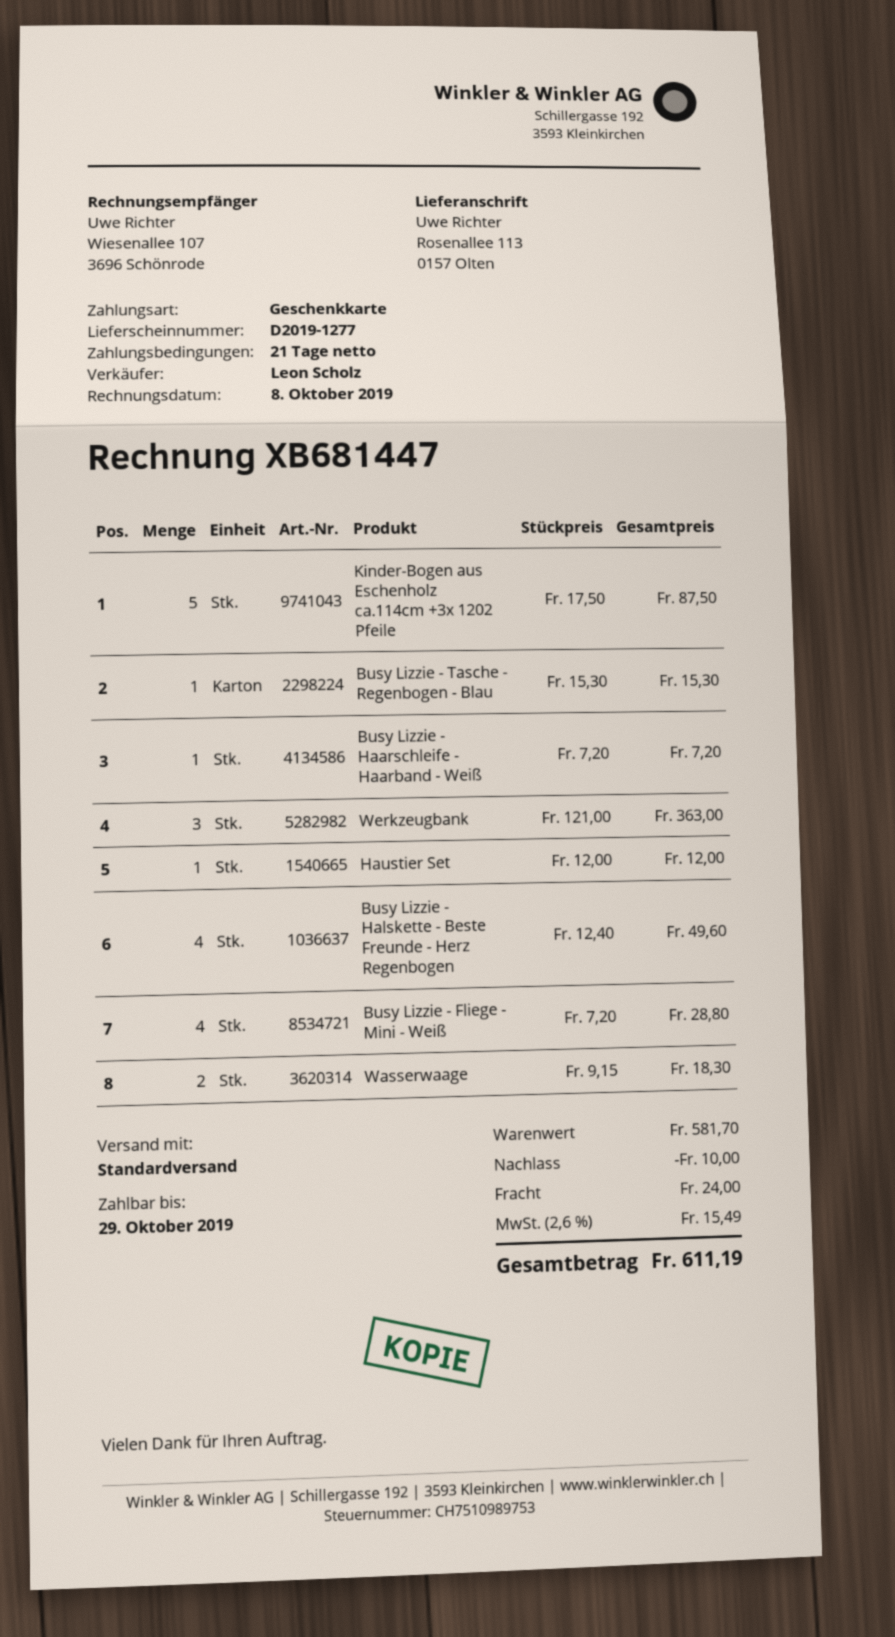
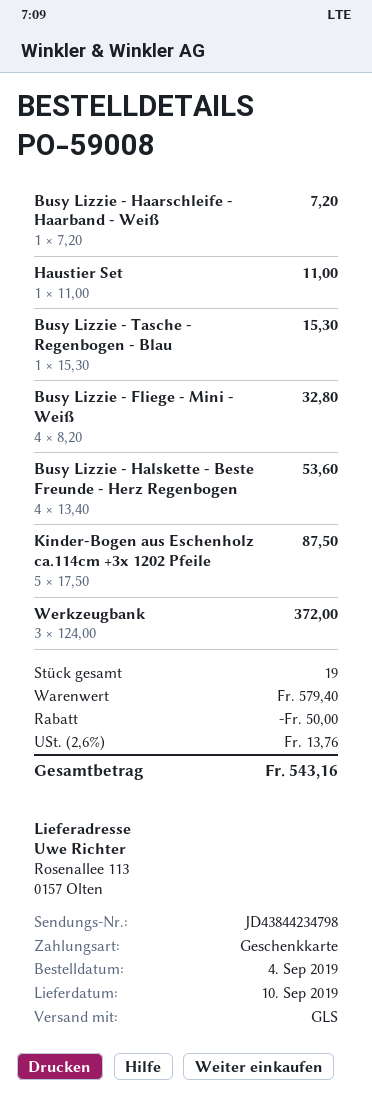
shipping method: standard -> GLS
Werkzeugbank: 3 x 121.00 = 363.00 -> 3 x 124.00 = 372.00
Haustier Set: 1 x 12.00 = 12.00 -> 1 x 11.00 = 11.00
Busy Lizzie - Halskette - Beste Freunde - Herz Regenbogen: 4 x 12.40 = 49.60 -> 4 x 13.40 = 53.60
Busy Lizzie - Fliege - Mini - Weiß: 4 x 7.20 = 28.80 -> 4 x 8.20 = 32.80
Wasserwaage: 2 x 9.15 = 18.30 -> none
subtotal: 581.70 -> 579.40
discount: 10.00 -> 50.00
shipping: 24.00 -> none
tax: 2.6% = 15.49 -> 2.6% = 13.76
total: 611.19 -> 543.16

